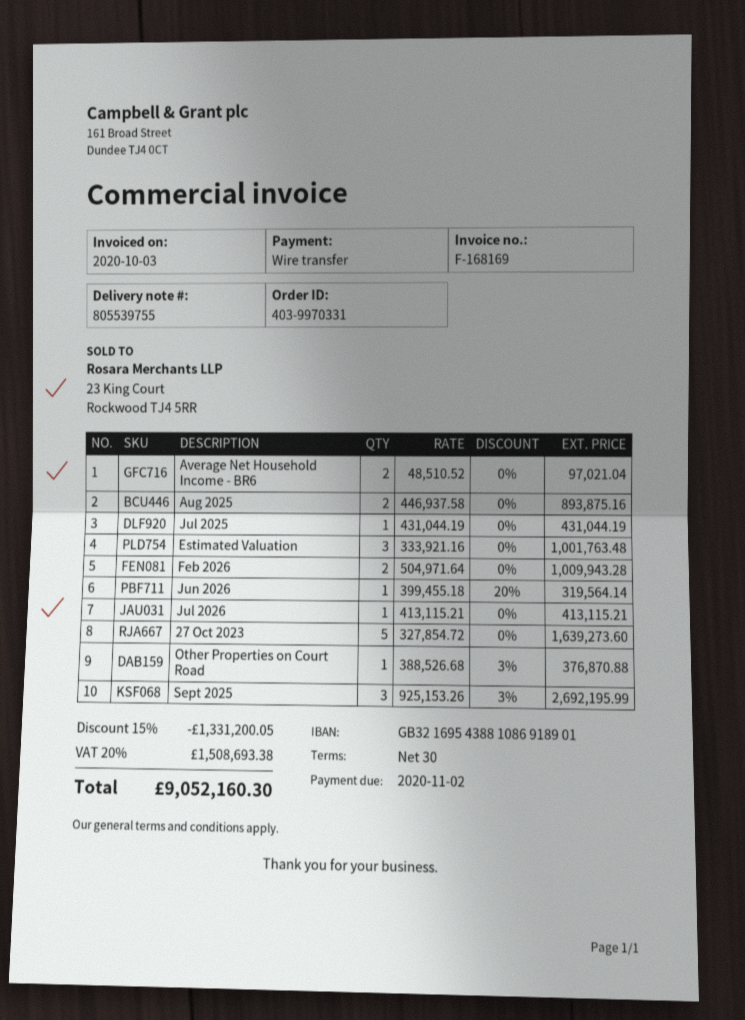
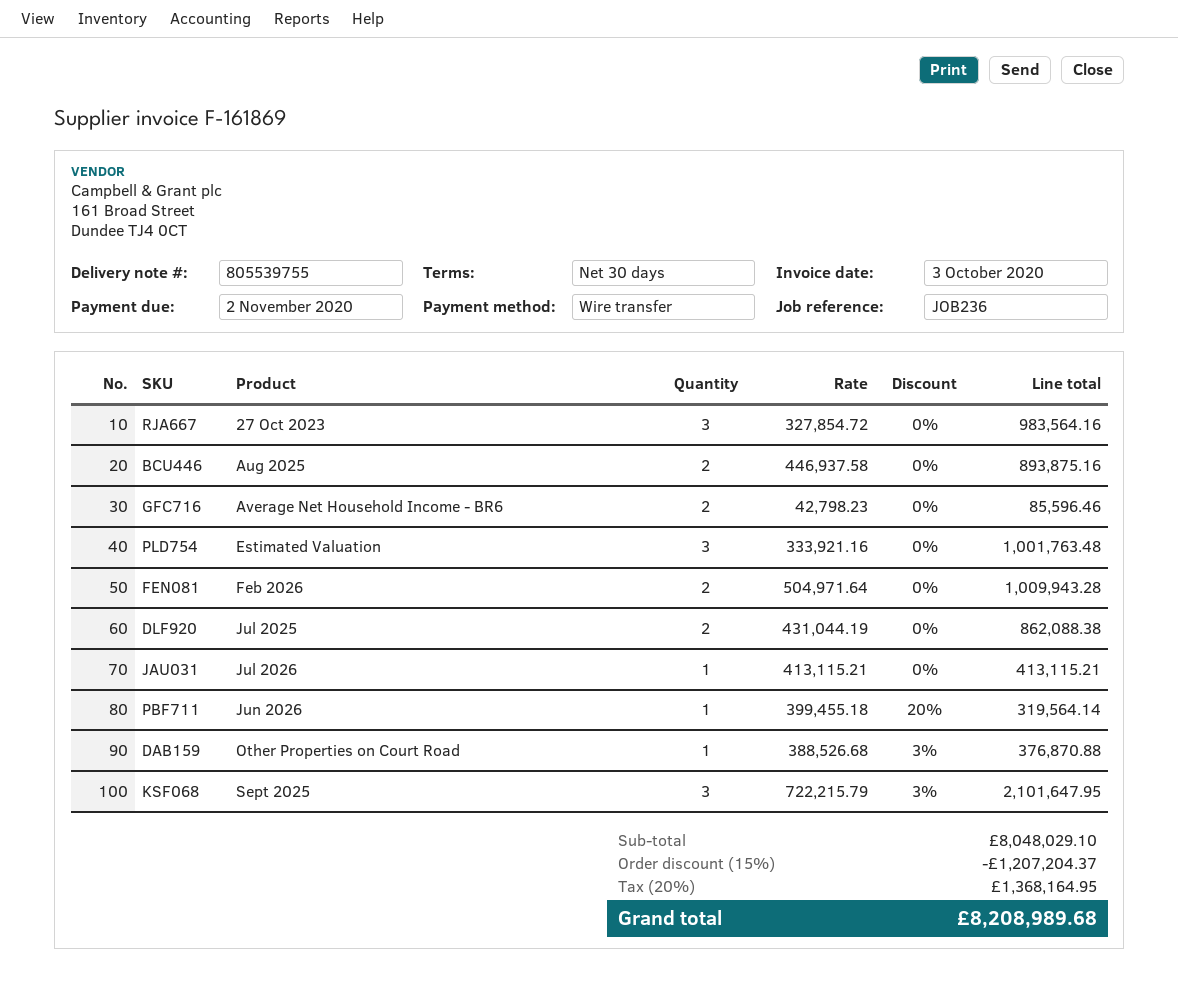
invoice number: F-168169 -> F-161869
Average Net Household Income - BR6: 2 x 48510.52 = 97021.04 -> 2 x 42798.23 = 85596.46
Jul 2025: 1 x 431044.19 = 431044.19 -> 2 x 431044.19 = 862088.38
27 Oct 2023: 5 x 327854.72 = 1639273.60 -> 3 x 327854.72 = 983564.16
Sept 2025: 3 x 925153.26 - 3% = 2692195.99 -> 3 x 722215.79 - 3% = 2101647.95
discount: 15% = 1331200.05 -> 15% = 1207204.37
tax: 20% = 1508693.38 -> 20% = 1368164.95
total: 9052160.30 -> 8208989.68

